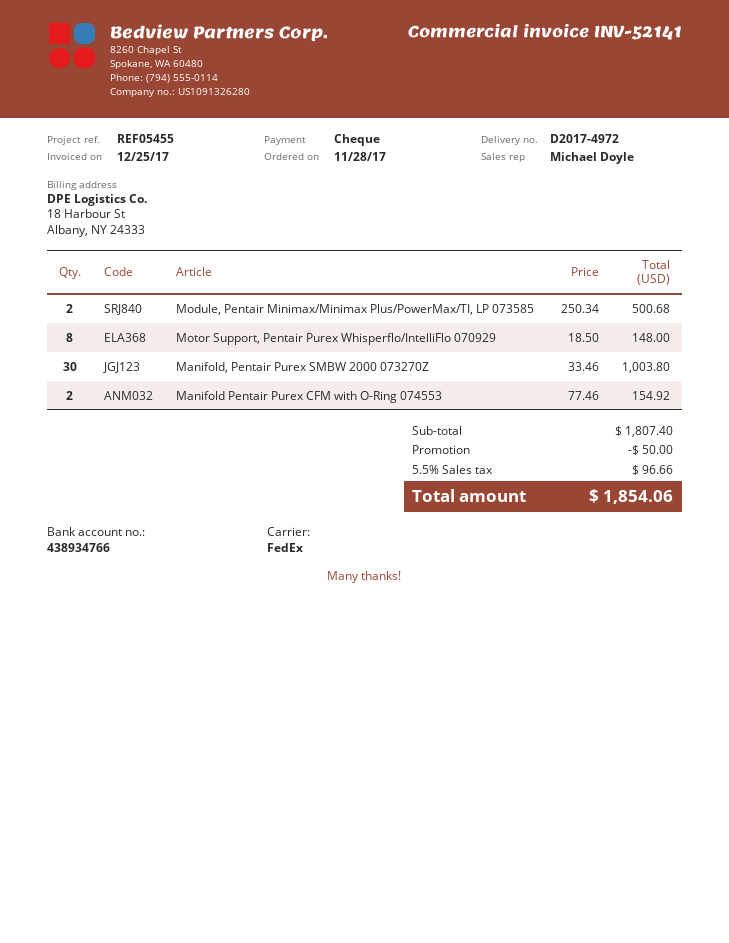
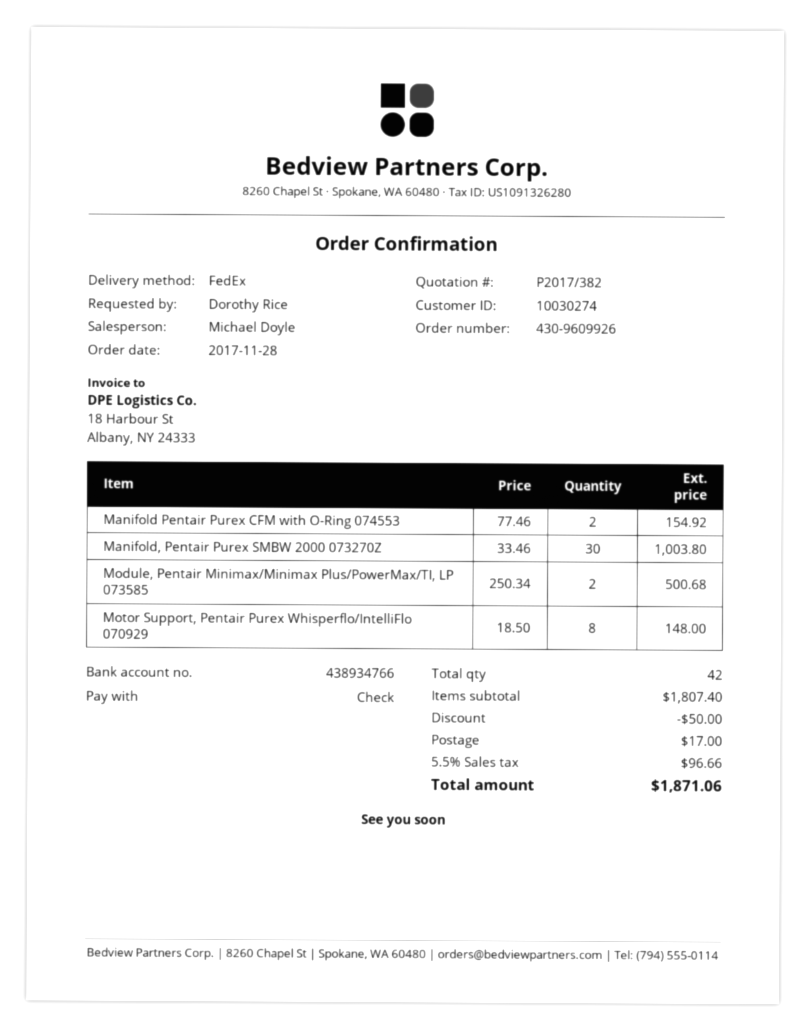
shipping: none -> 17.00
total: 1854.06 -> 1871.06

